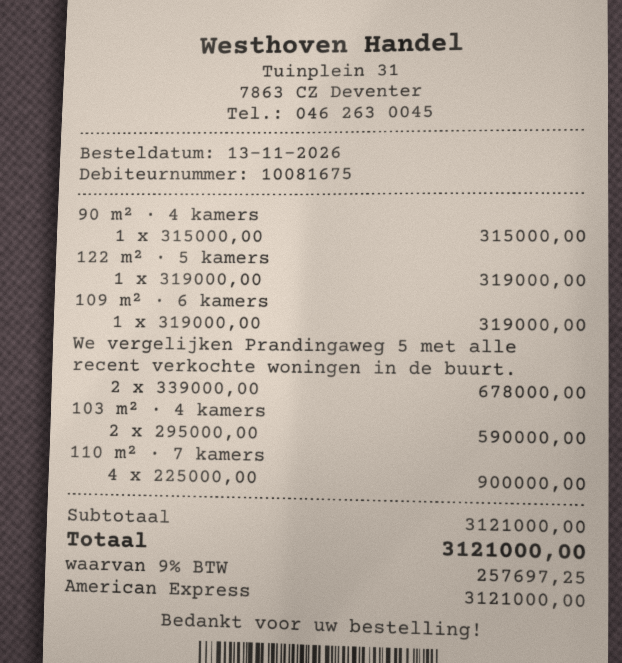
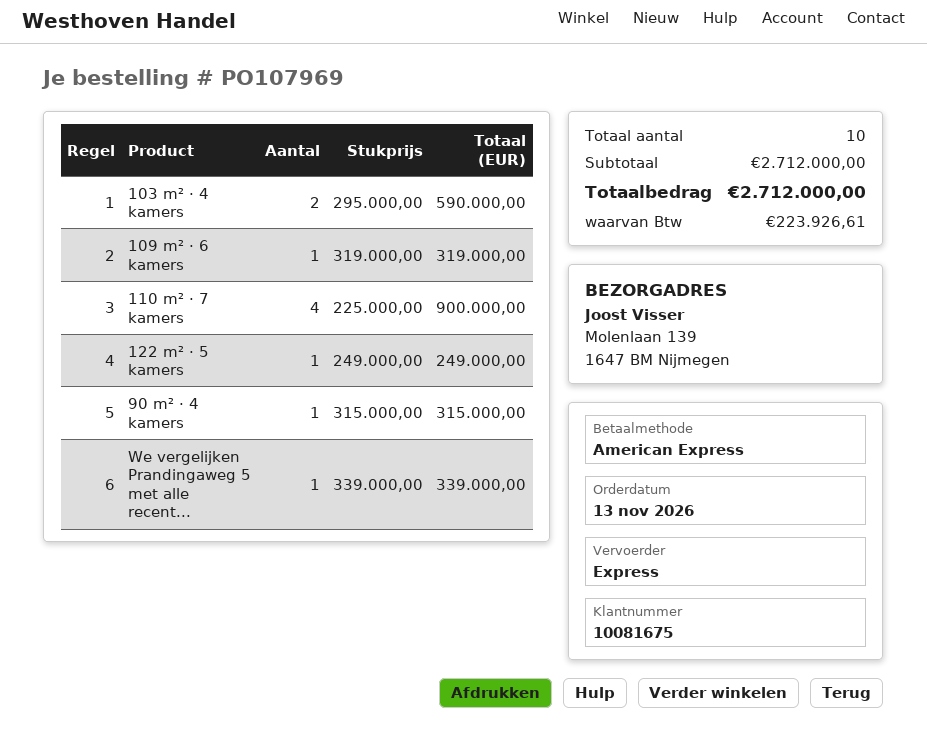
122 m² · 5 kamers: 1 x 319000.00 = 319000.00 -> 1 x 249000.00 = 249000.00
We vergelijken Prandingaweg 5 met alle recent verkochte woningen in de buurt.: 2 x 339000.00 = 678000.00 -> 1 x 339000.00 = 339000.00
subtotal: 3121000.00 -> 2712000.00
tax: 257697.25 -> 223926.61
total: 3121000.00 -> 2712000.00

